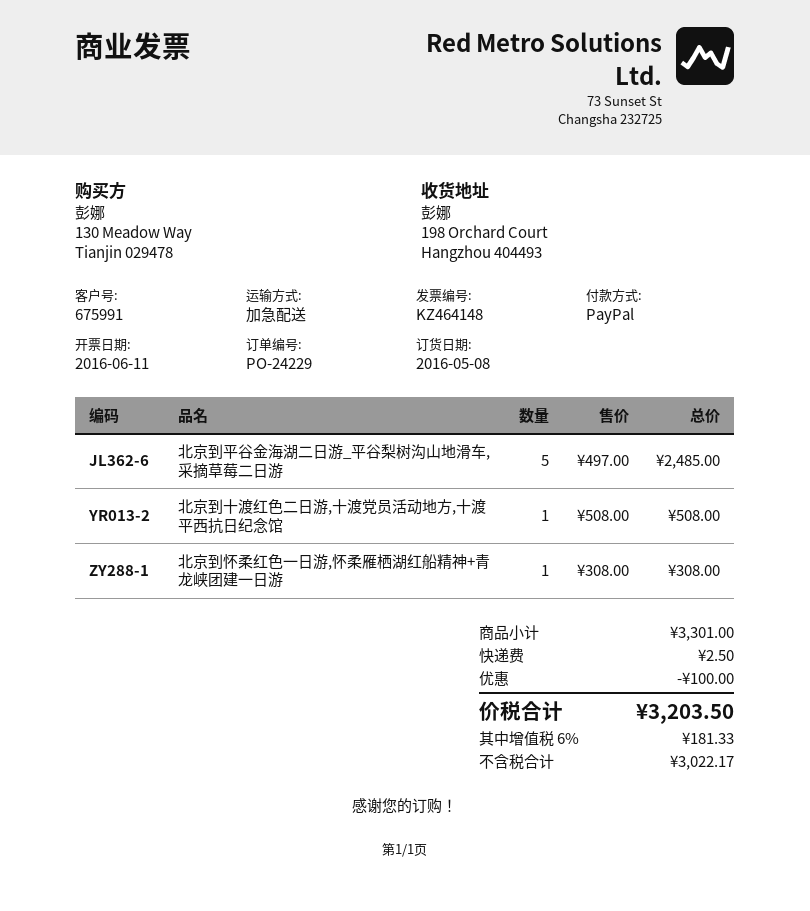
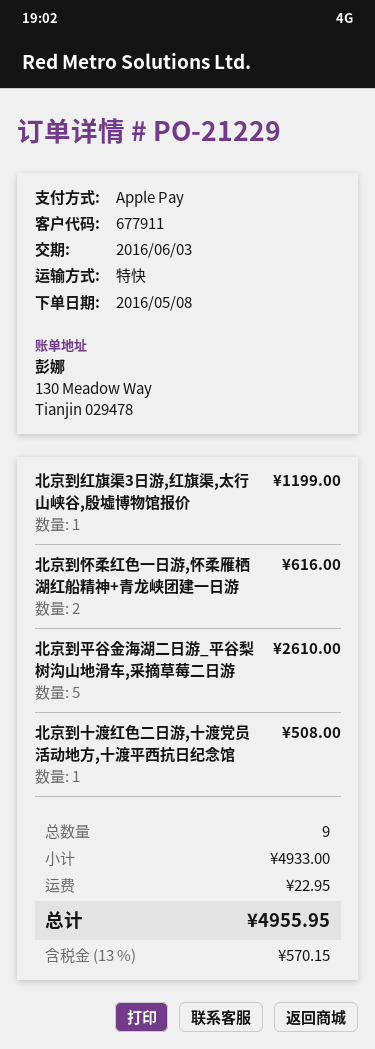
order number: PO-24229 -> PO-21229
customer number: 675991 -> 677911
payment method: PayPal -> Apple Pay
北京到平谷金海湖二日游_平谷梨树沟山地滑车,采摘草莓二日游: 5 for 2485.00 -> 5 for 2610.00
北京到怀柔红色一日游,怀柔雁栖湖红船精神+青龙峡团建一日游: 1 for 308.00 -> 2 for 616.00
北京到红旗渠3日游,红旗渠,太行山峡谷,殷墟博物馆报价: none -> 1 for 1199.00
subtotal: 3301.00 -> 4933.00
discount: 100.00 -> none
shipping: 2.50 -> 22.95
tax: 6% = 181.33 -> 13% = 570.15
total: 3203.50 -> 4955.95

